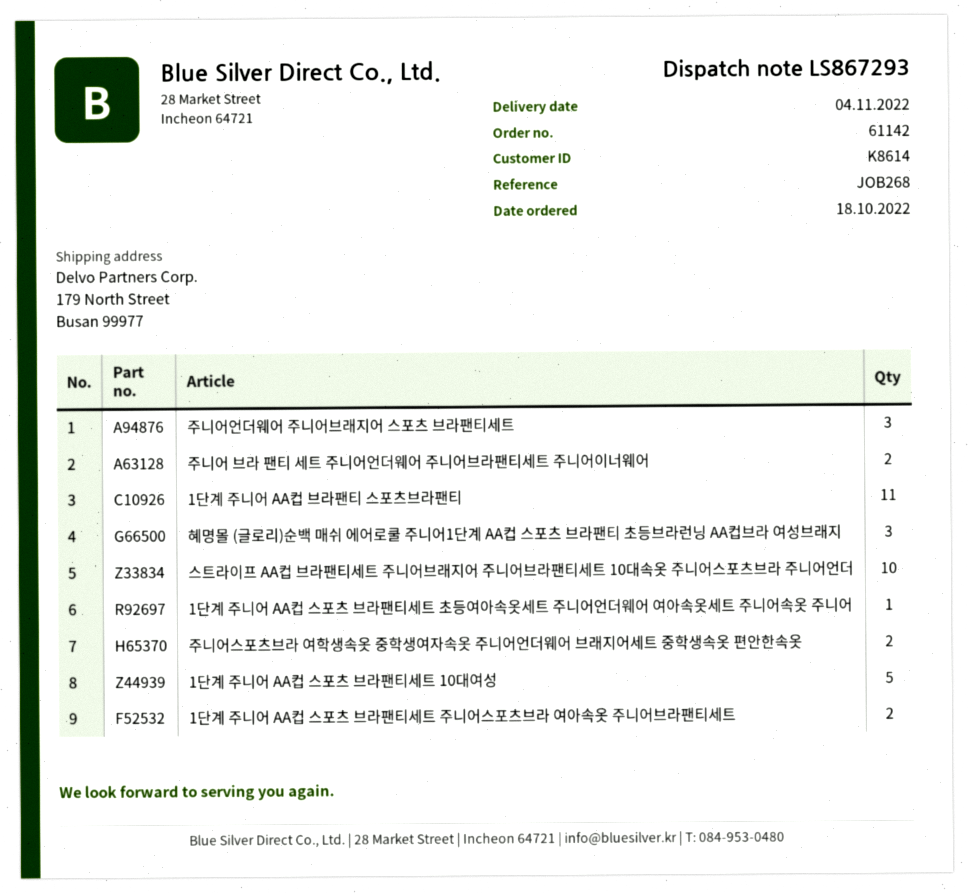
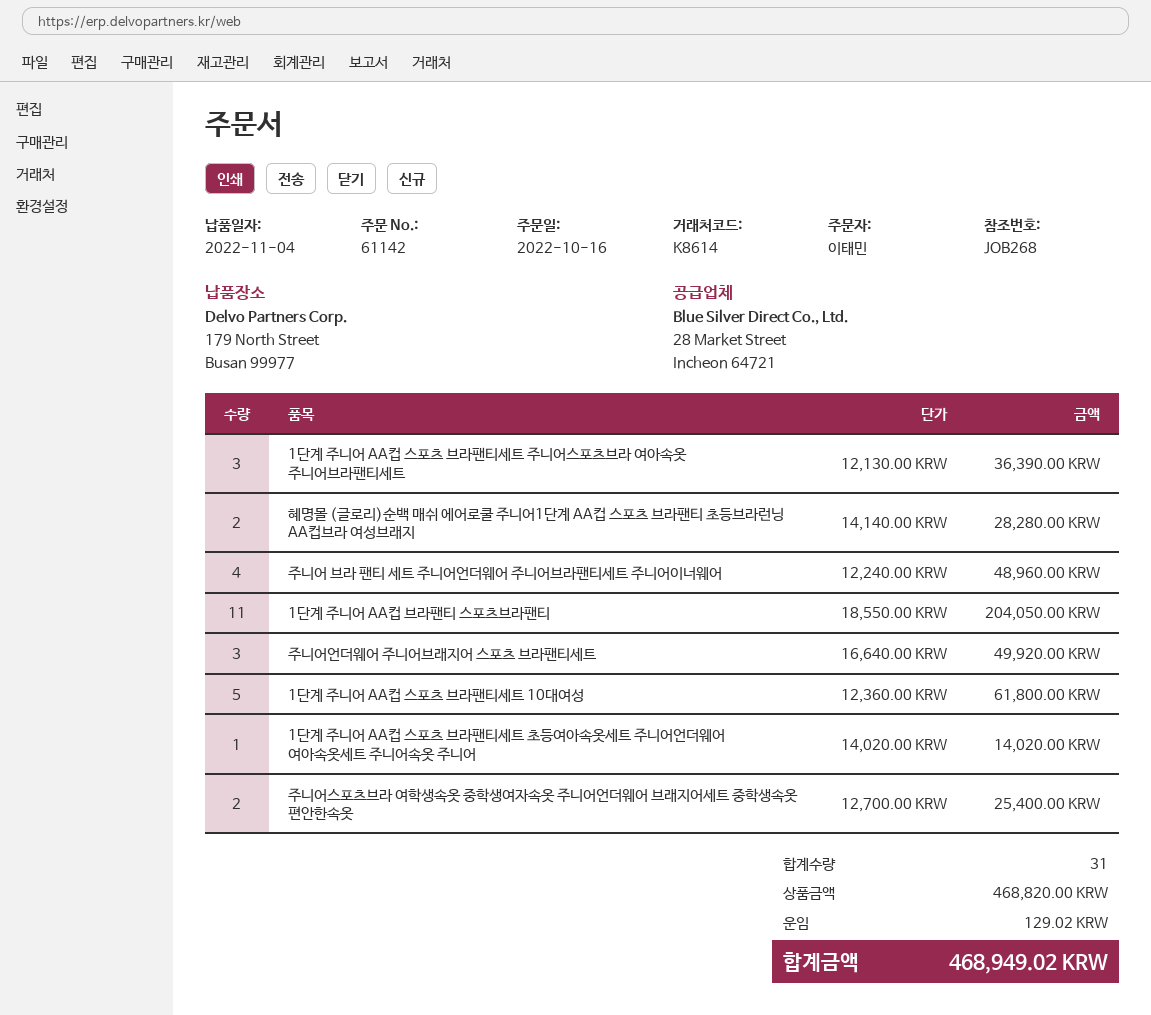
order date: 2022-10-18 -> 2022-10-16
주니어 브라 팬티 세트 주니어언더웨어 주니어브라팬티세트 주니어이너웨어: 2 -> 4
혜명몰 (글로리)순백 매쉬 에어로쿨 주니어1단계 AA컵 스포츠 브라팬티 초등브라런닝 AA컵브라 여성브래지: 3 -> 2
스트라이프 AA컵 브라팬티세트 주니어브래지어 주니어브라팬티세트 10대속옷 주니어스포츠브라 주니어언더: 10 -> none
1단계 주니어 AA컵 스포츠 브라팬티세트 주니어스포츠브라 여아속옷 주니어브라팬티세트: 2 -> 3

